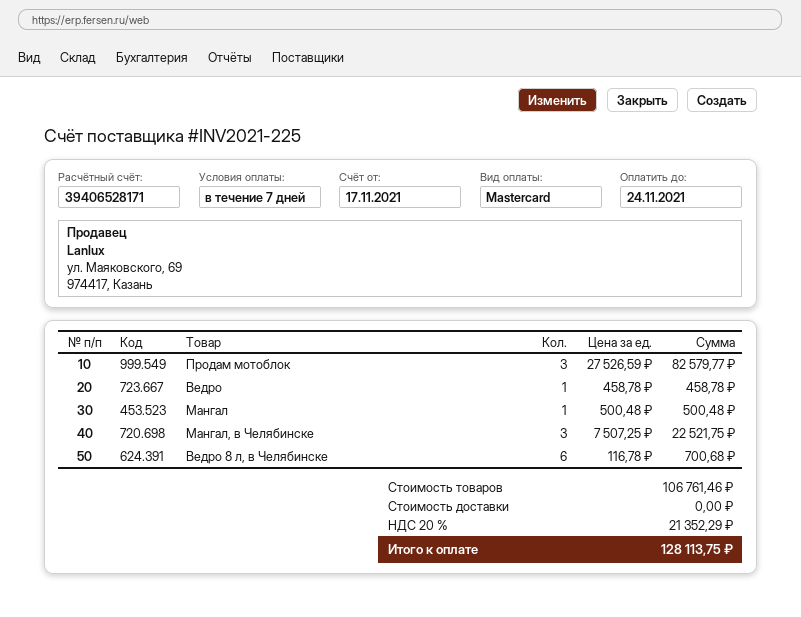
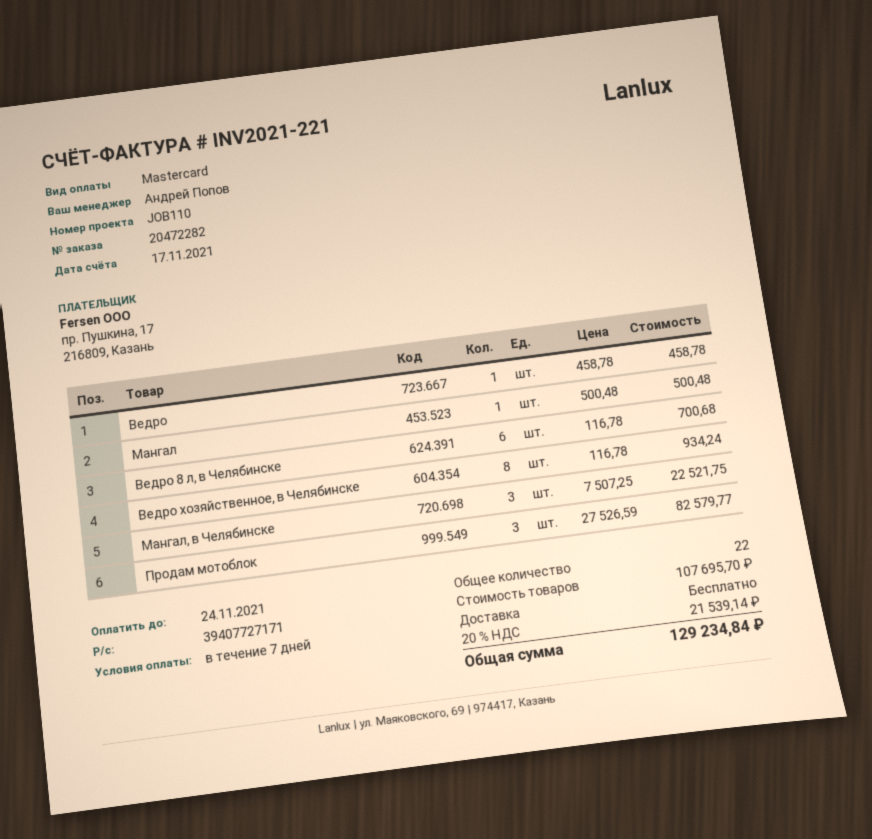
invoice number: INV2021-225 -> INV2021-221
bank account: 39406528171 -> 39407727171
Ведро хозяйственное, в Челябинске: none -> 8 x 116.78 = 934.24
subtotal: 106761.46 -> 107695.70
tax: 20% = 21352.29 -> 20% = 21539.14
total: 128113.75 -> 129234.84

